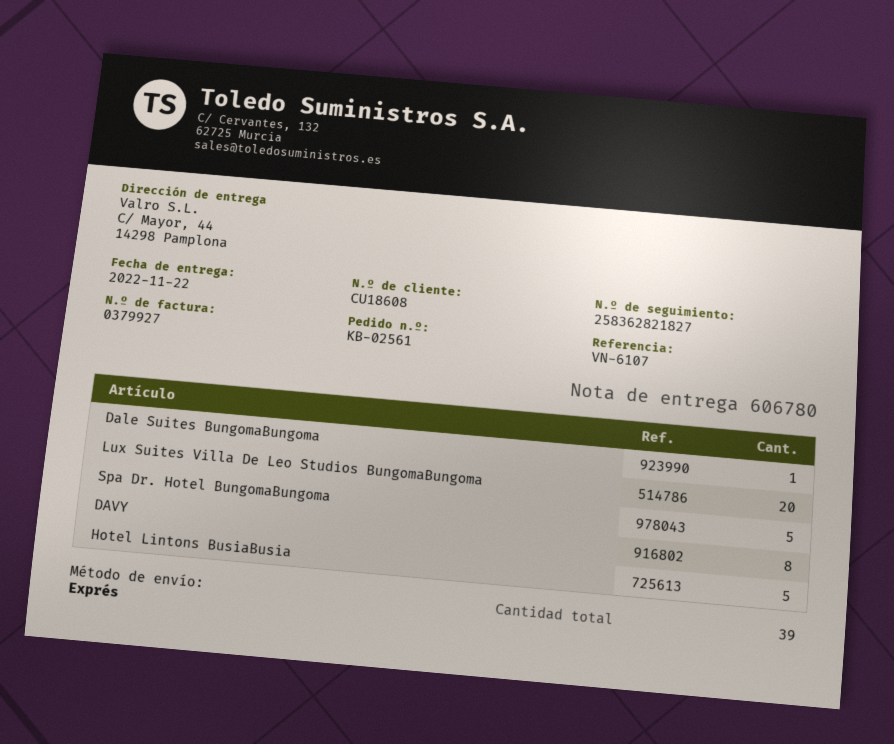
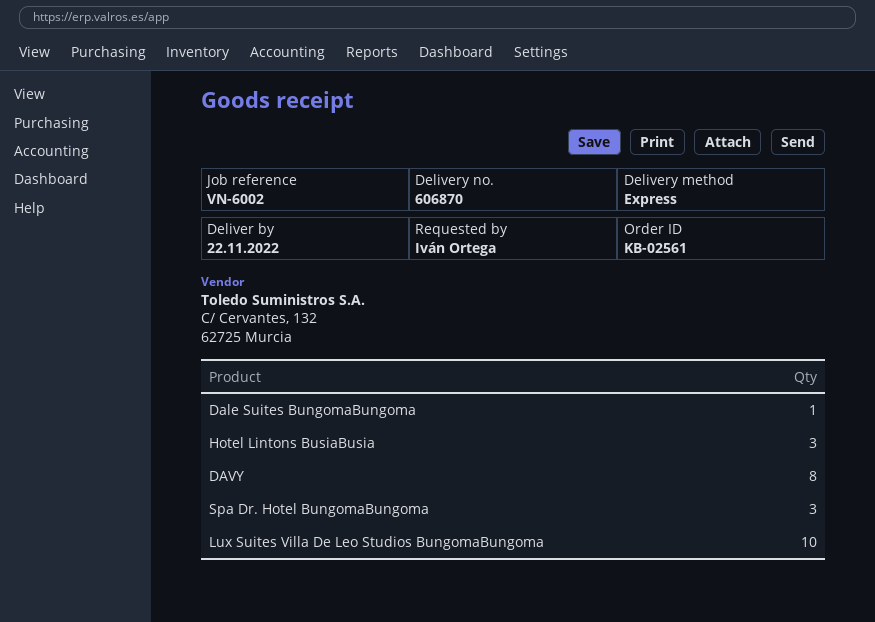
delivery note number: 606780 -> 606870
reference: VN-6107 -> VN-6002
Lux Suites Villa De Leo Studios BungomaBungoma: 20 -> 10
Spa Dr. Hotel BungomaBungoma: 5 -> 3
Hotel Lintons BusiaBusia: 5 -> 3

